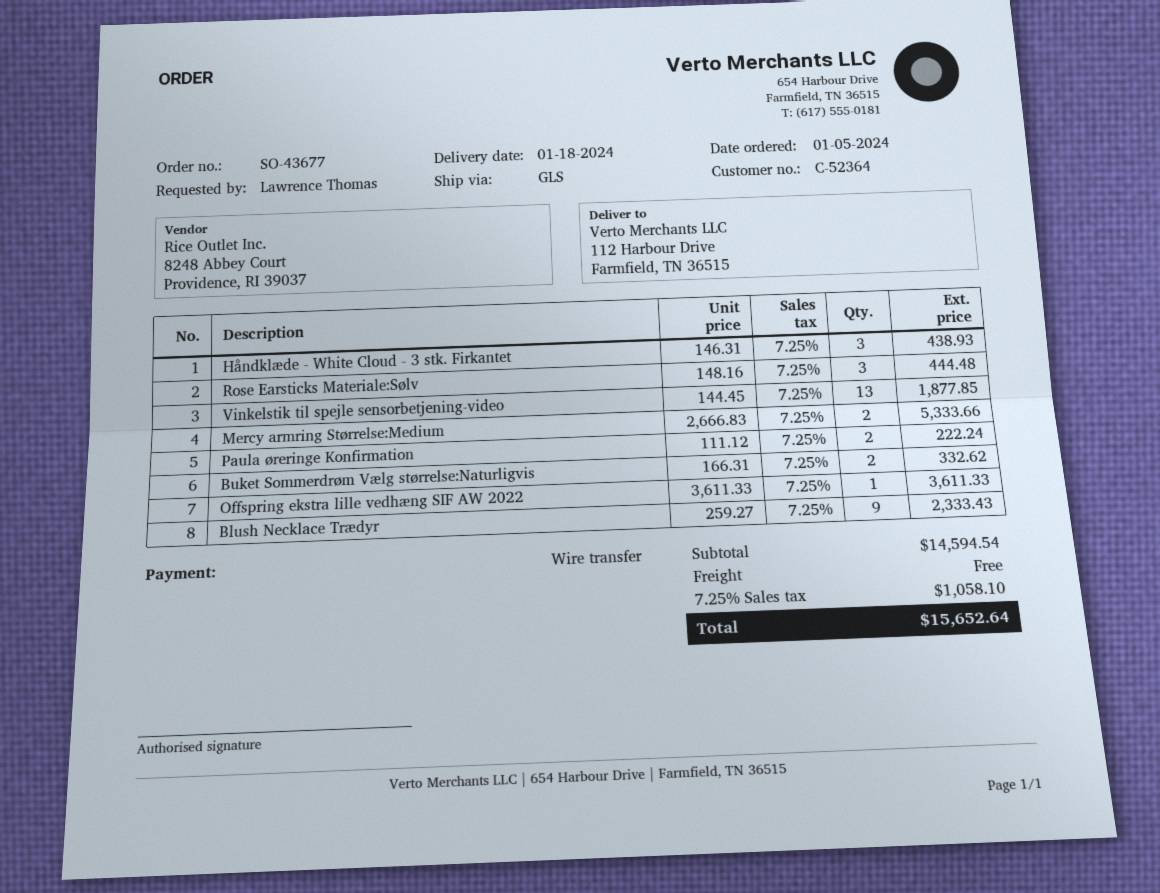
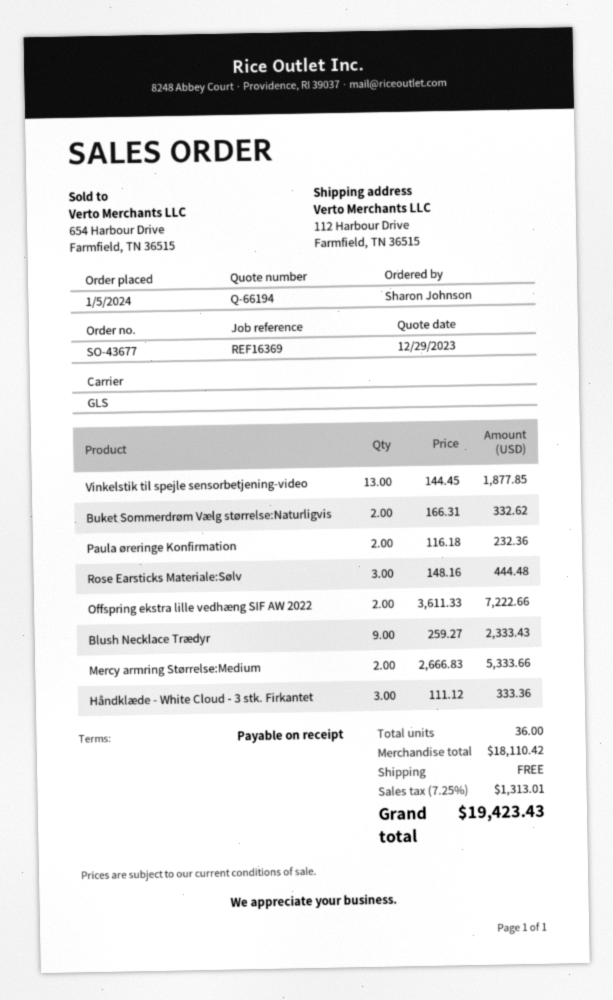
ordered by: Lawrence Thomas -> Sharon Johnson
Håndklæde - White Cloud - 3 stk. Firkantet: 3 x 146.31 = 438.93 -> 3 x 111.12 = 333.36
Paula øreringe Konfirmation: 2 x 111.12 = 222.24 -> 2 x 116.18 = 232.36
Offspring ekstra lille vedhæng SIF AW 2022: 1 x 3611.33 = 3611.33 -> 2 x 3611.33 = 7222.66
subtotal: 14594.54 -> 18110.42
tax: 7.25% = 1058.10 -> 7.25% = 1313.01
total: 15652.64 -> 19423.43

